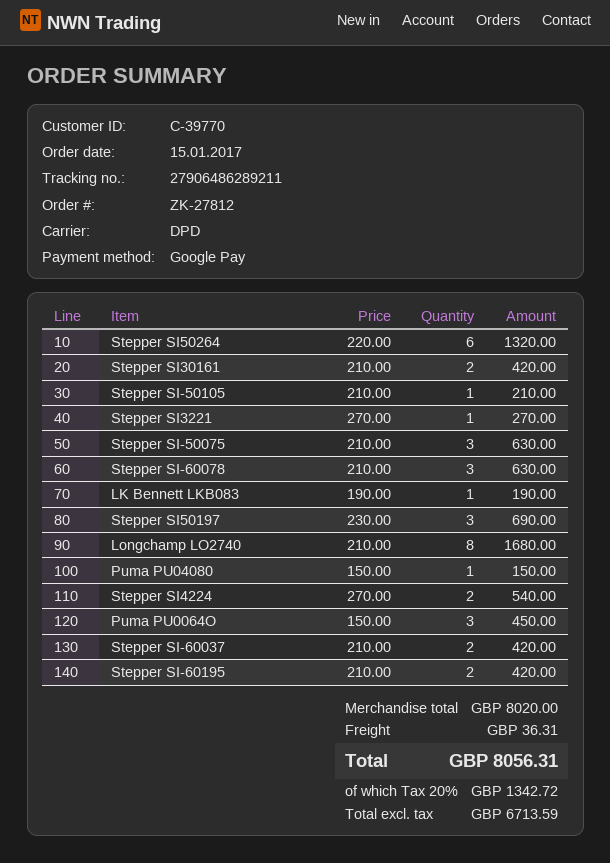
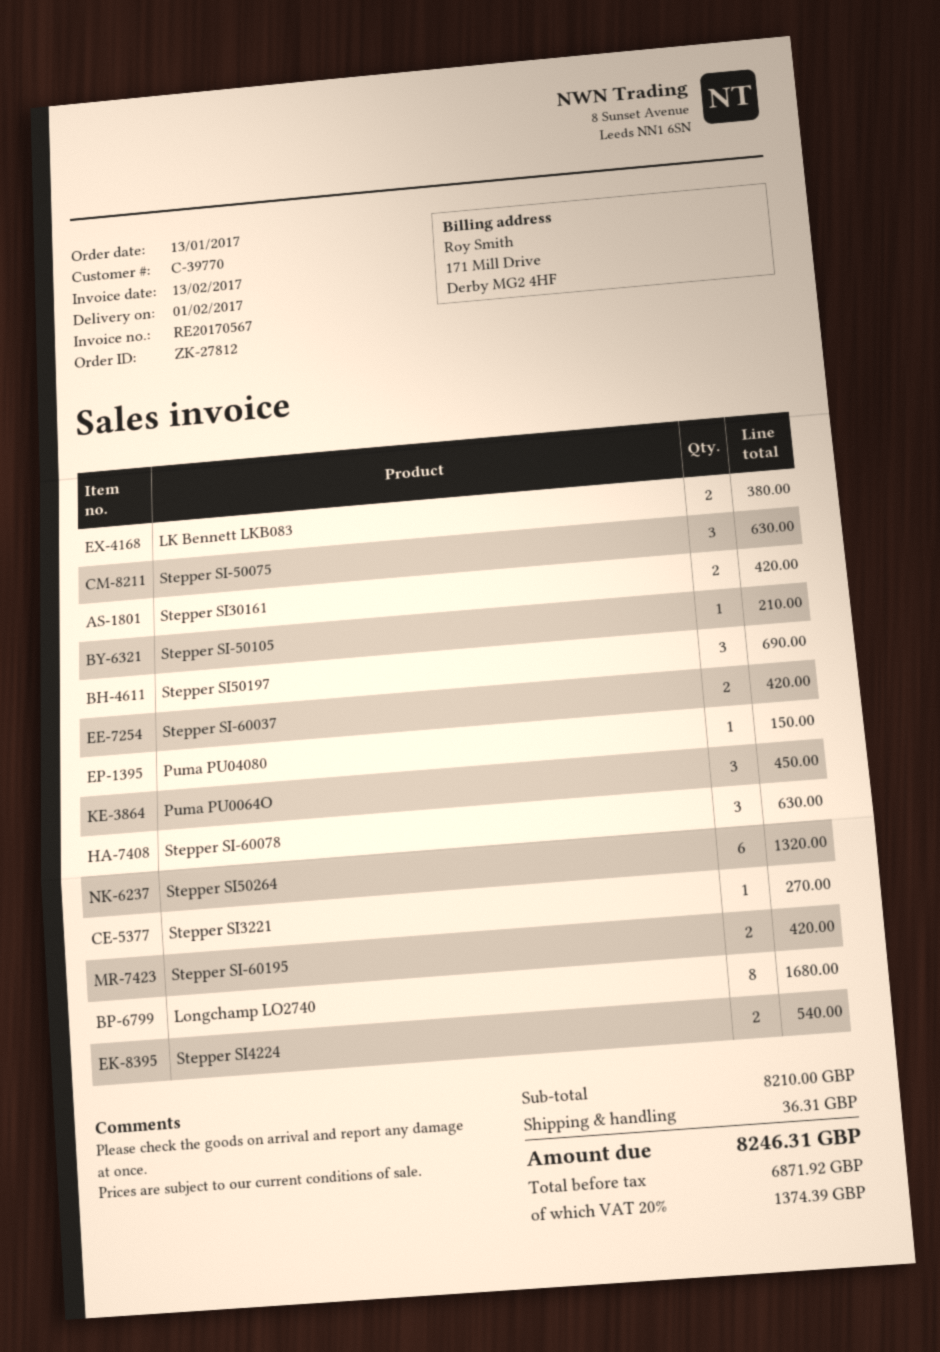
order date: 2017-01-15 -> 2017-01-13
LK Bennett LKB083: 1 for 190.00 -> 2 for 380.00
subtotal: 8020.00 -> 8210.00
net: 6713.59 -> 6871.92
tax: 20% = 1342.72 -> 20% = 1374.39
total: 8056.31 -> 8246.31

